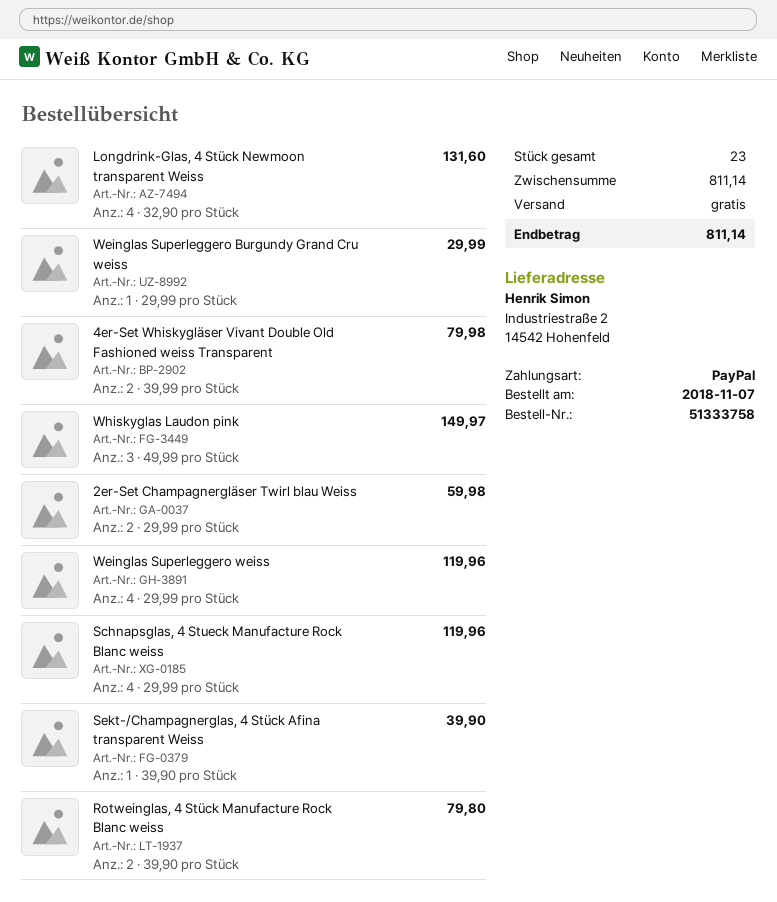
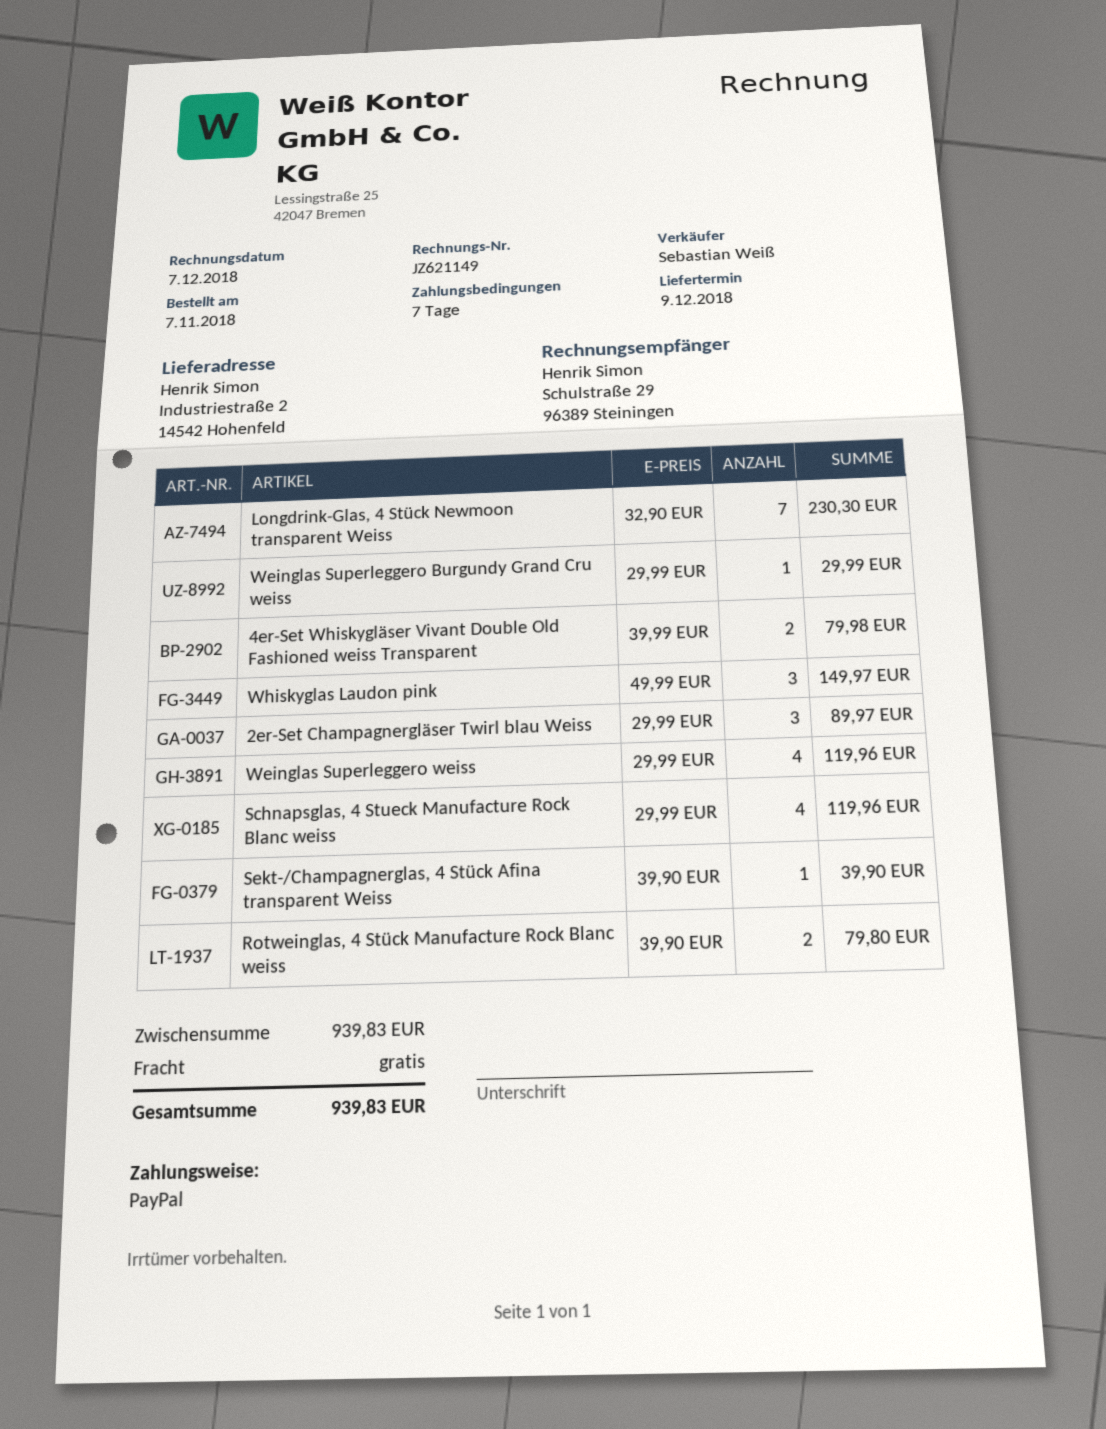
Longdrink-Glas, 4 Stück Newmoon transparent Weiss: 4 x 32.90 = 131.60 -> 7 x 32.90 = 230.30
2er-Set Champagnergläser Twirl blau Weiss: 2 x 29.99 = 59.98 -> 3 x 29.99 = 89.97
subtotal: 811.14 -> 939.83
total: 811.14 -> 939.83

